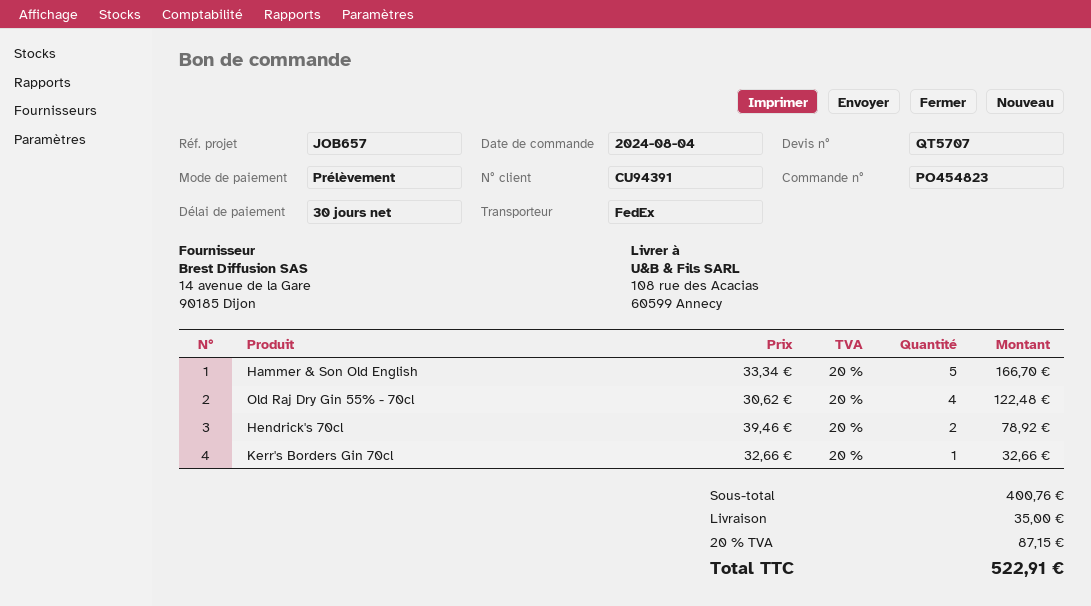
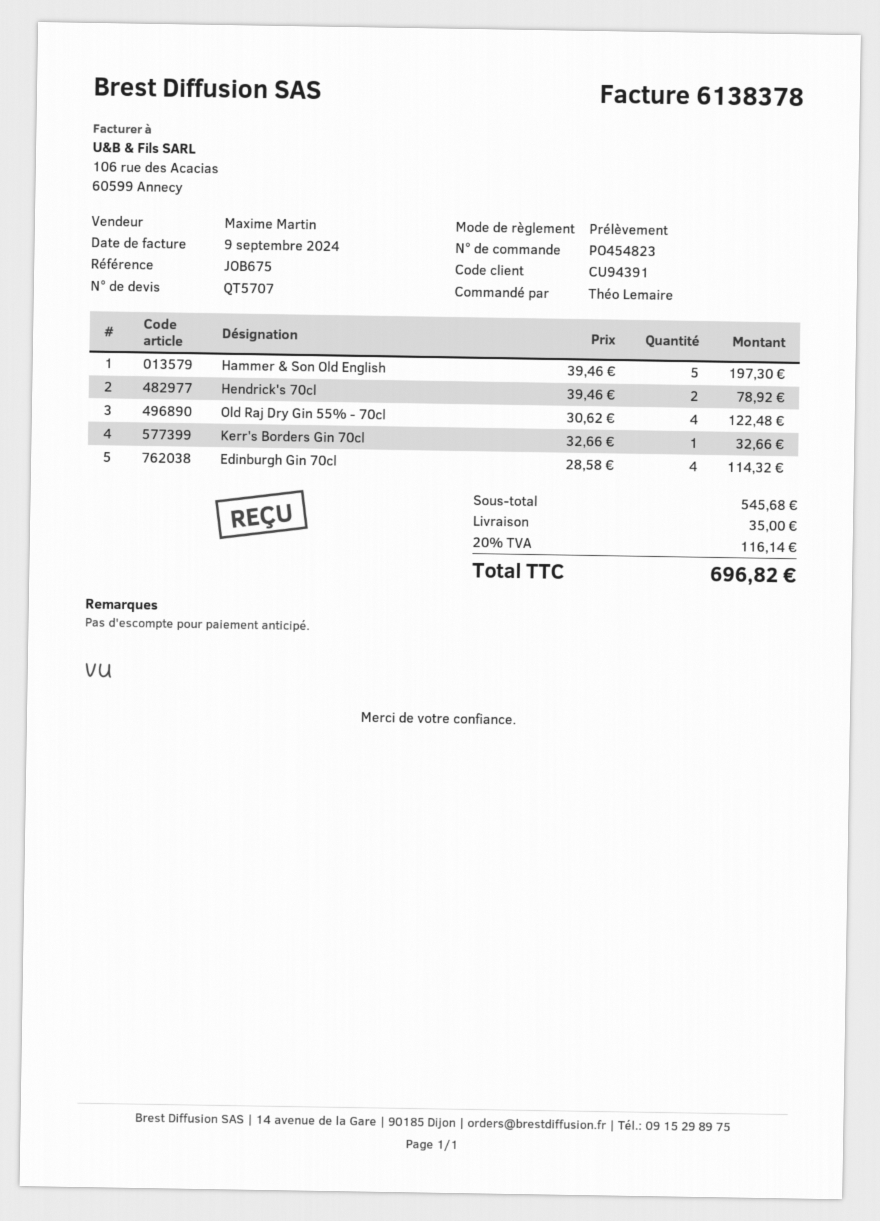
reference: JOB657 -> JOB675
Hammer & Son Old English: 5 x 33.34 = 166.70 -> 5 x 39.46 = 197.30
Edinburgh Gin 70cl: none -> 4 x 28.58 = 114.32
subtotal: 400.76 -> 545.68
tax: 20% = 87.15 -> 20% = 116.14
total: 522.91 -> 696.82

